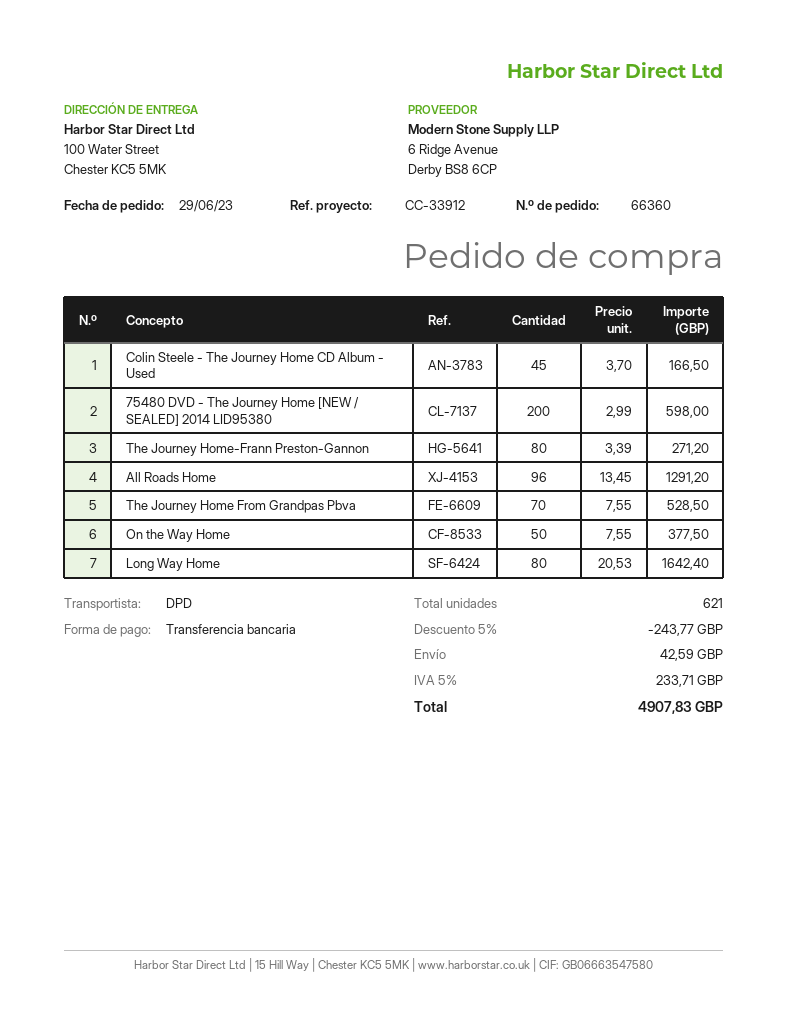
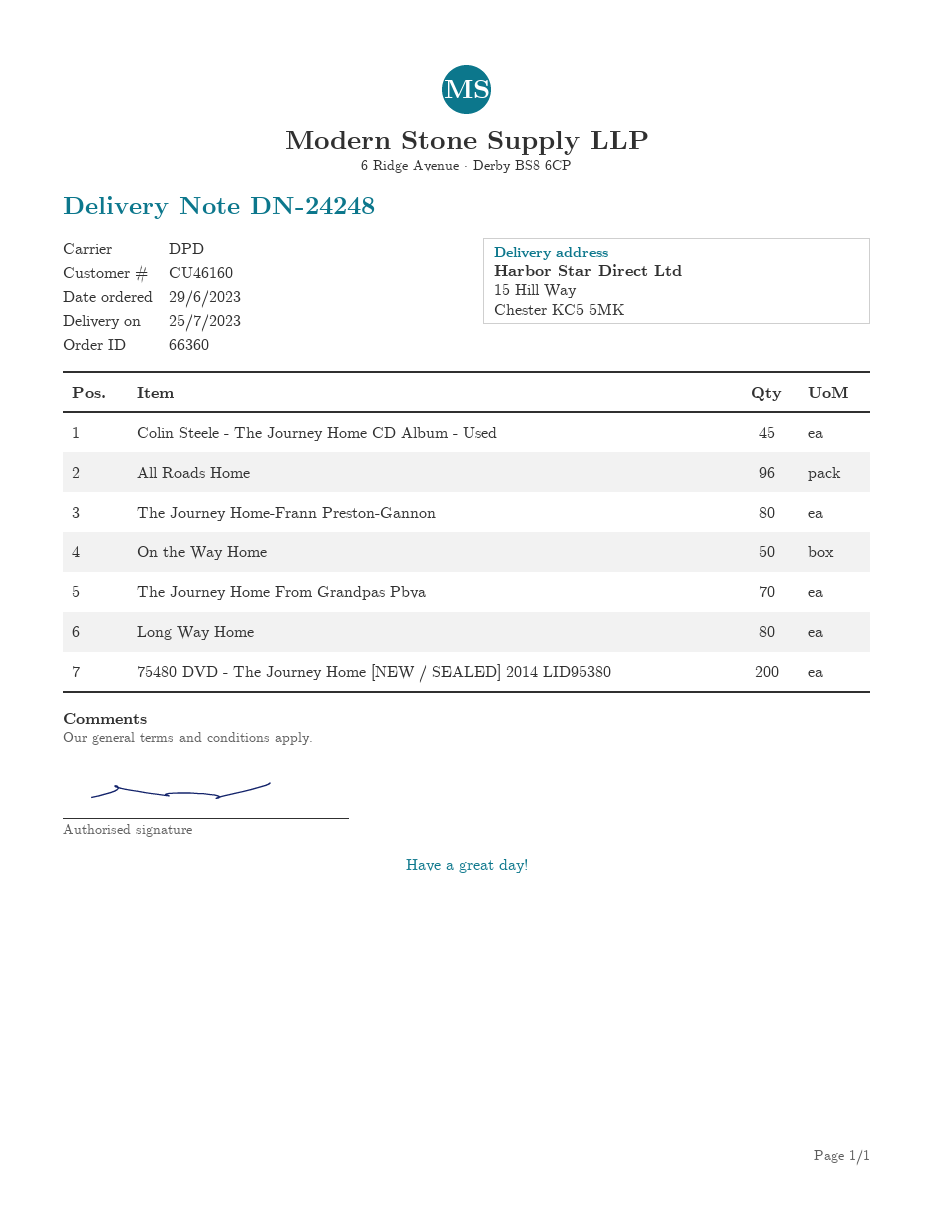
ship to: 100 Water Street, Chester KC5 5MK -> 15 Hill Way, Chester KC5 5MK

